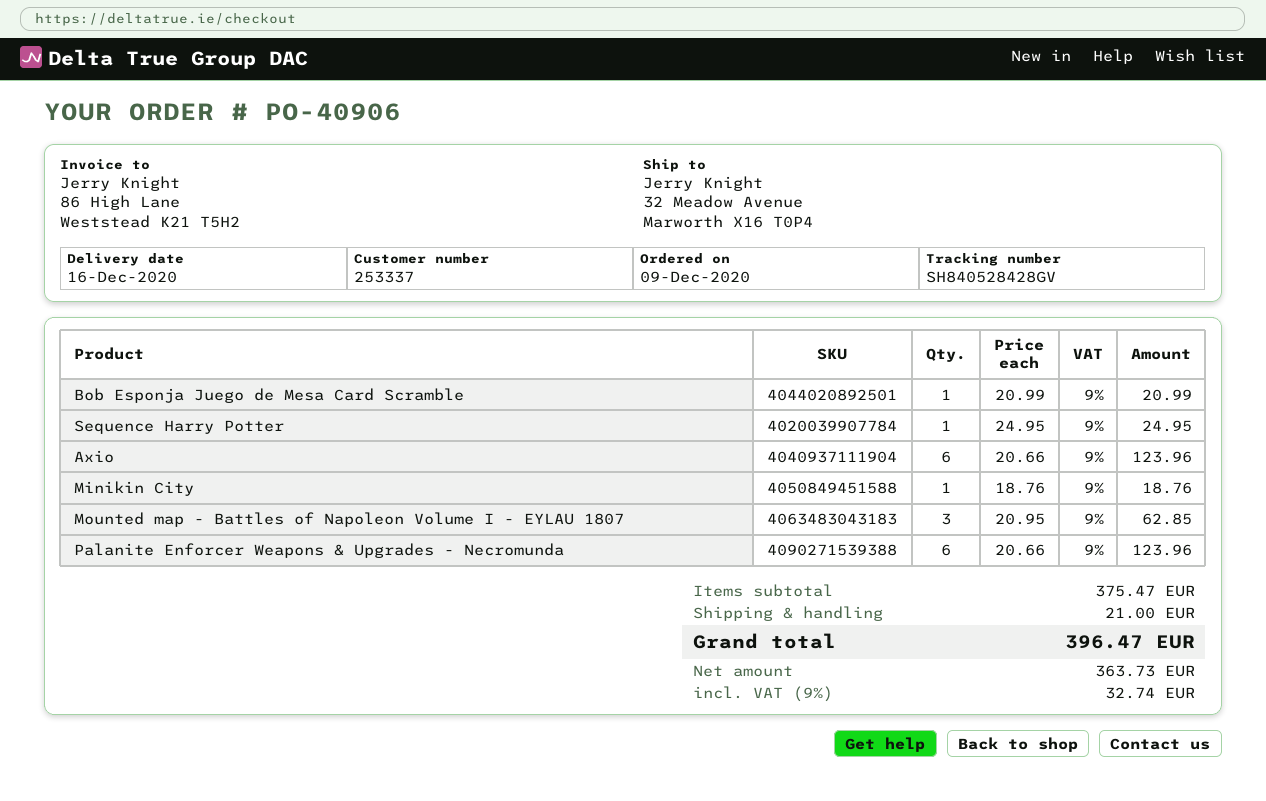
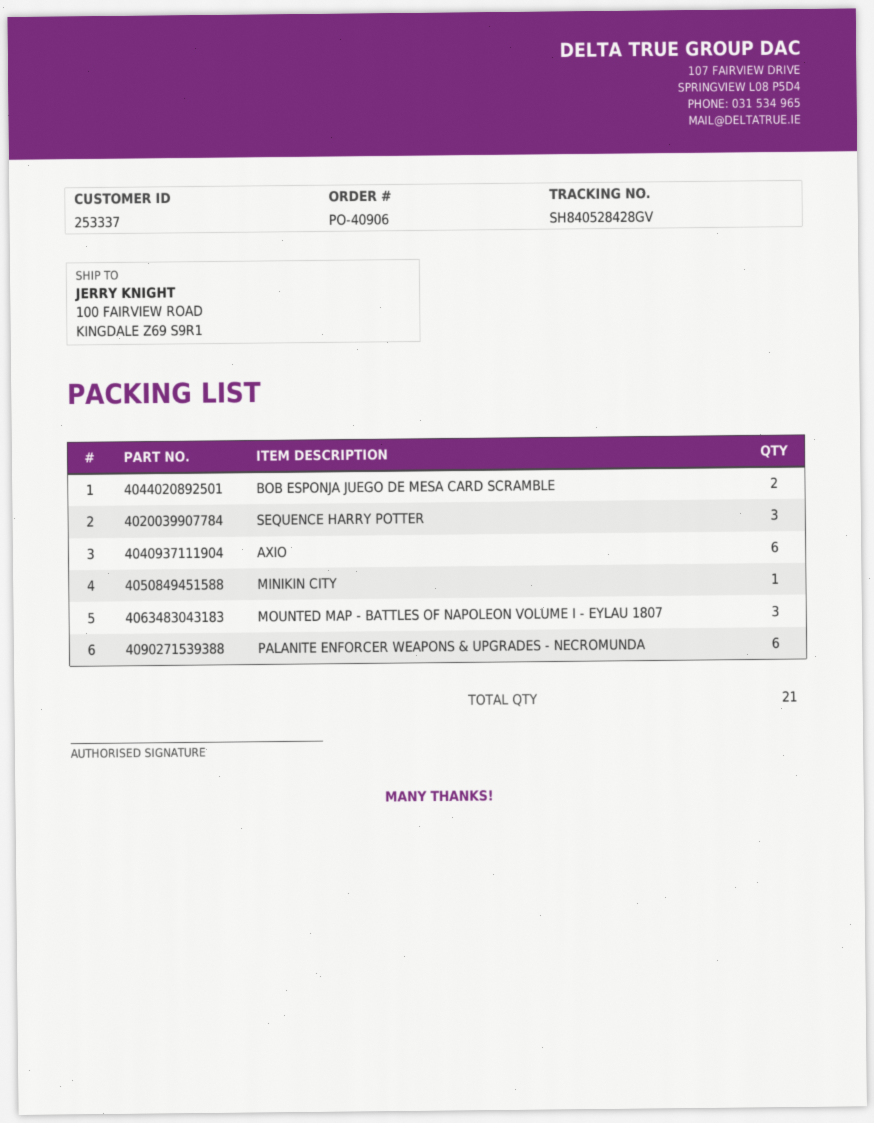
ship to: 32 Meadow Avenue, Marworth X16 T0P4 -> 100 FAIRVIEW ROAD, KINGDALE Z69 S9R1
Bob Esponja Juego de Mesa Card Scramble: 1 -> 2
Sequence Harry Potter: 1 -> 3

